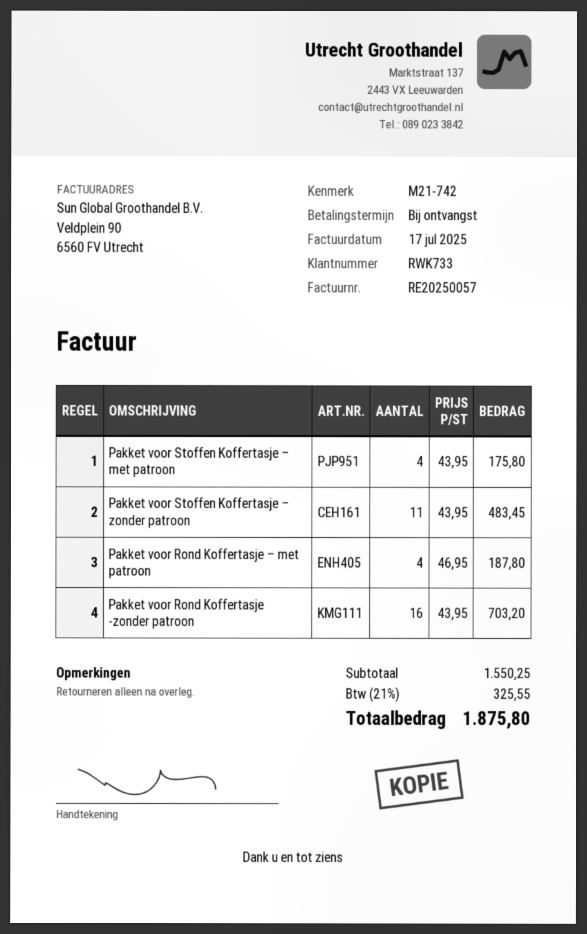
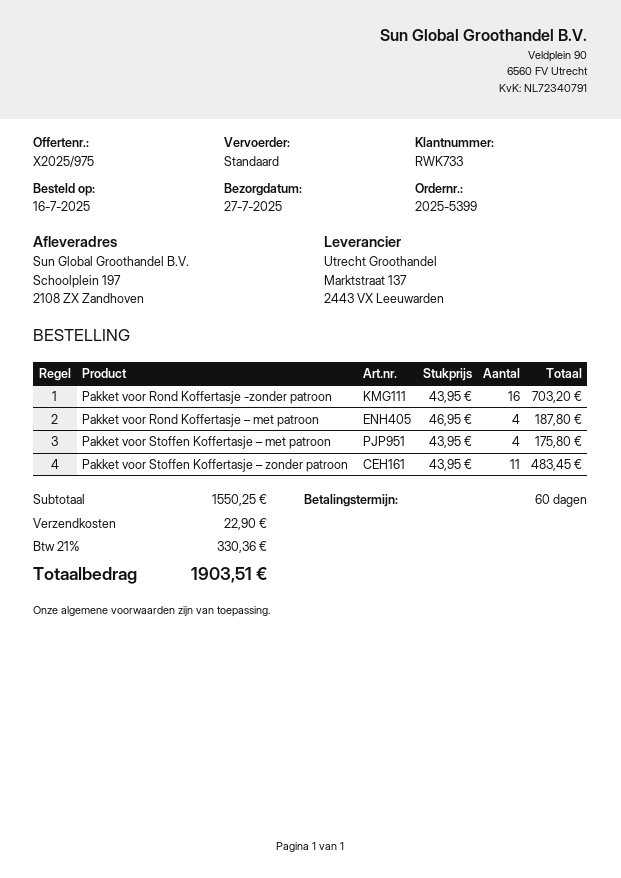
payment terms: on receipt -> 60 days
shipping: none -> 22.90
tax: 21% = 325.55 -> 21% = 330.36
total: 1875.80 -> 1903.51

